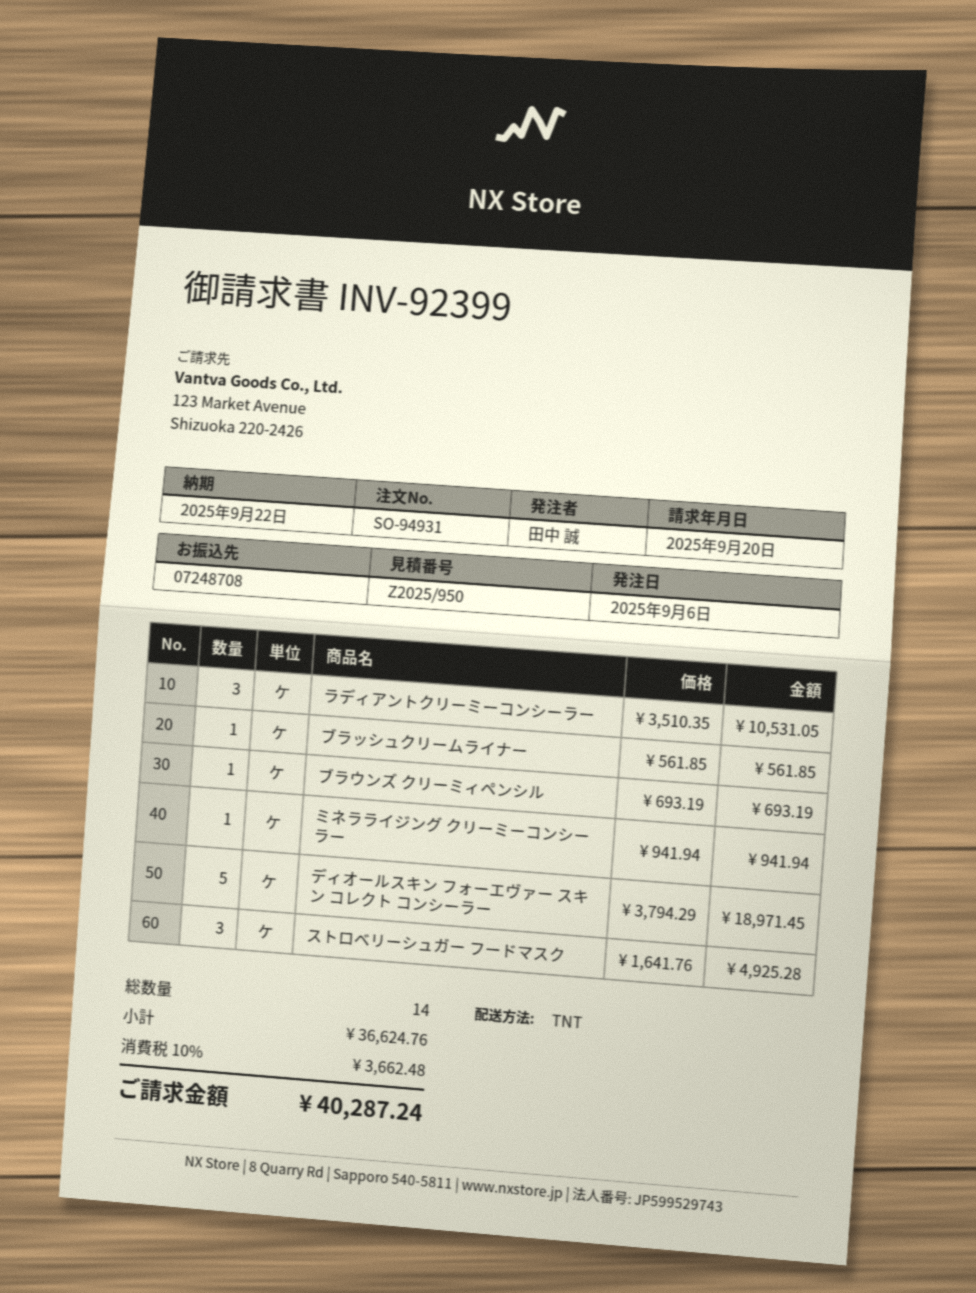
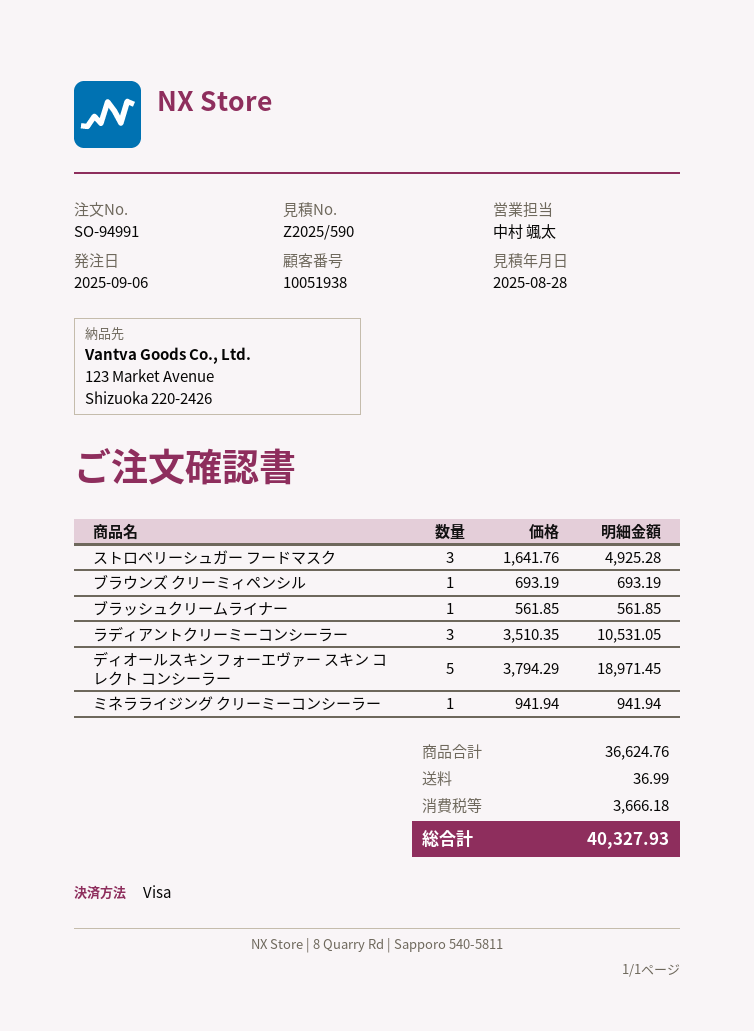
quote number: Z2025/950 -> Z2025/590
order number: SO-94931 -> SO-94991
shipping: none -> 36.99
tax: 3662.48 -> 3666.18
total: 40287.24 -> 40327.93

